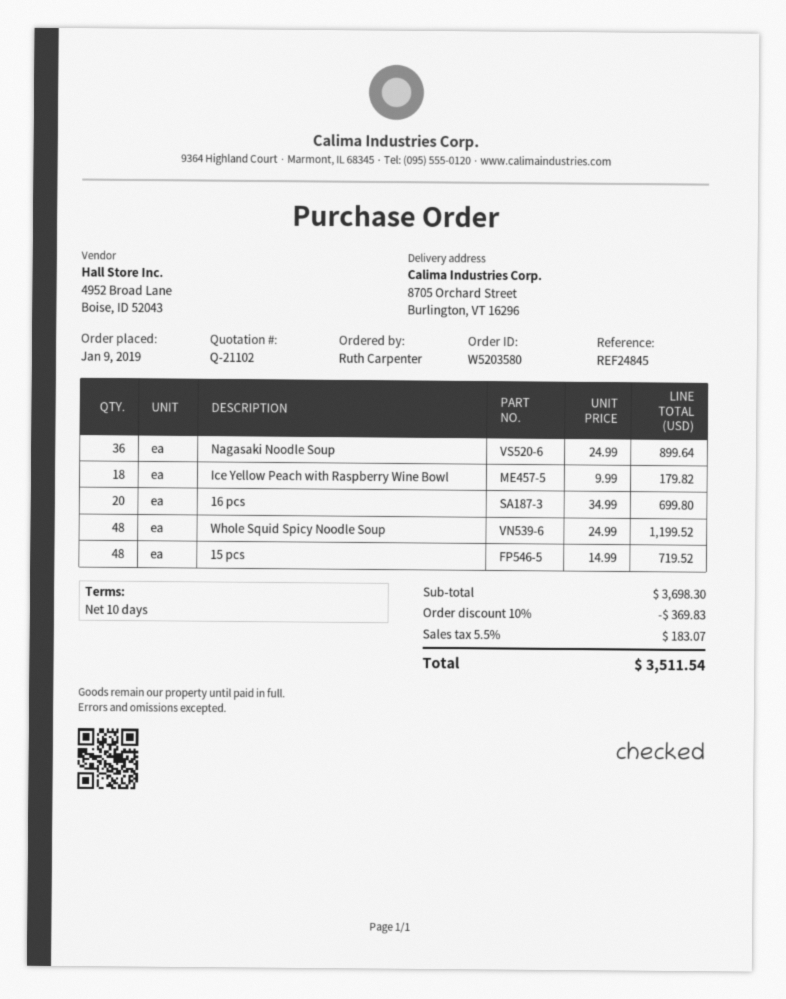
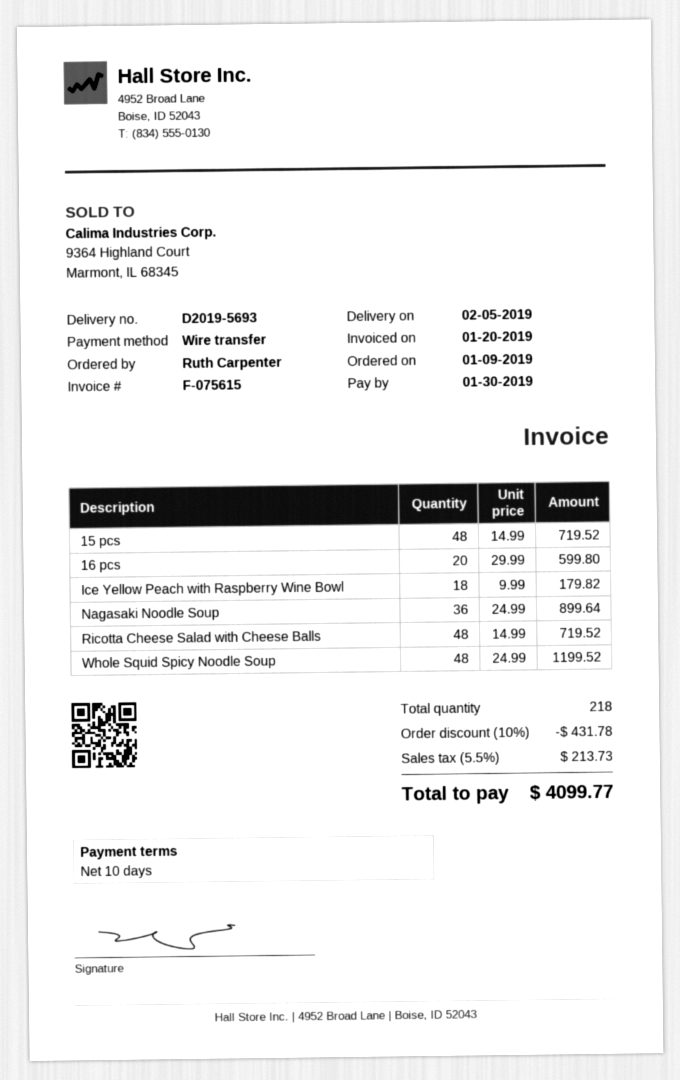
16 pcs: 20 x 34.99 = 699.80 -> 20 x 29.99 = 599.80
Ricotta Cheese Salad with Cheese Balls: none -> 48 x 14.99 = 719.52
discount: 10% = 369.83 -> 10% = 431.78
tax: 5.5% = 183.07 -> 5.5% = 213.73
total: 3511.54 -> 4099.77

